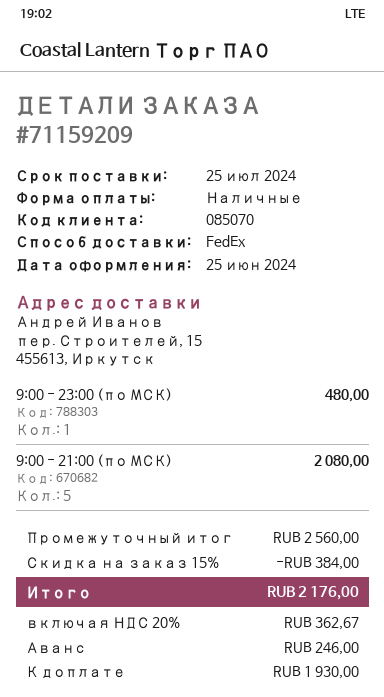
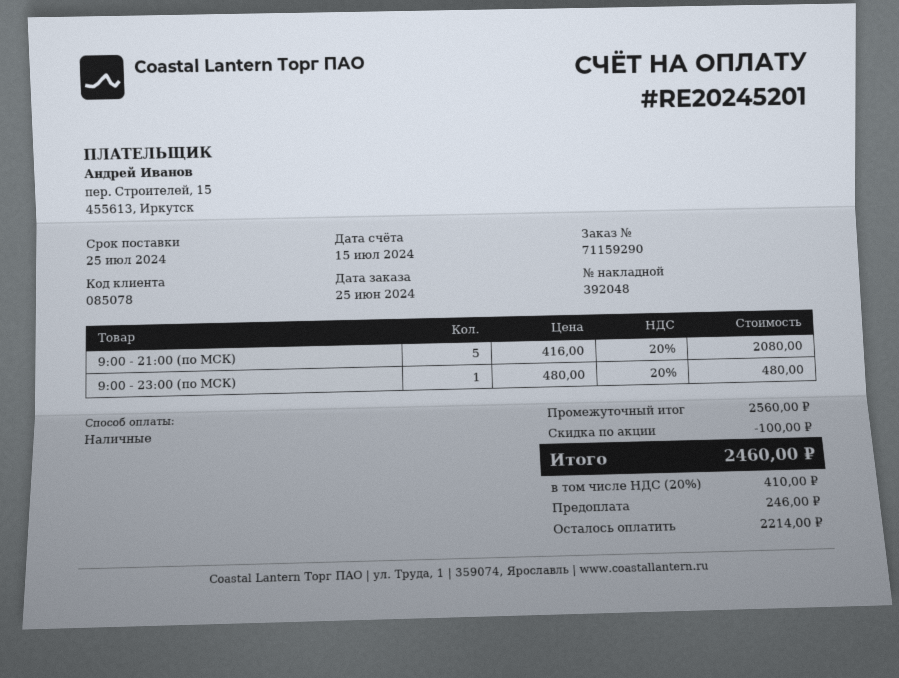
order number: 71159209 -> 71159290
customer number: 085070 -> 085078
discount: 384.00 -> 100.00
tax: 20% = 362.67 -> 20% = 410.00
total: 2176.00 -> 2460.00
balance: 1930.00 -> 2214.00

